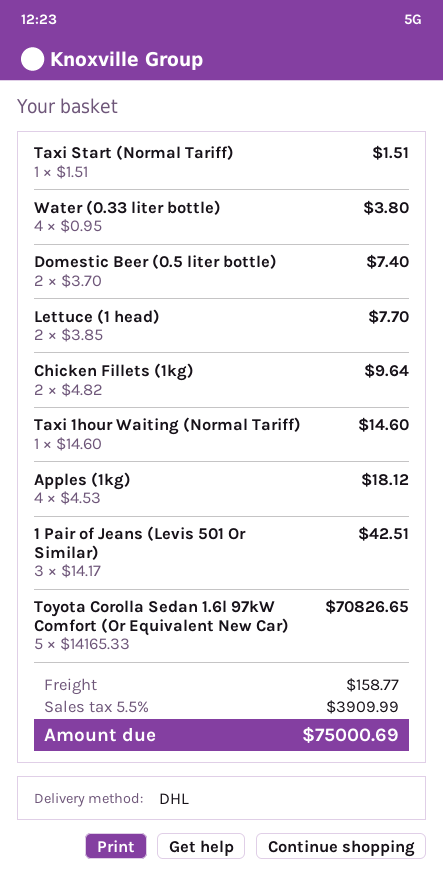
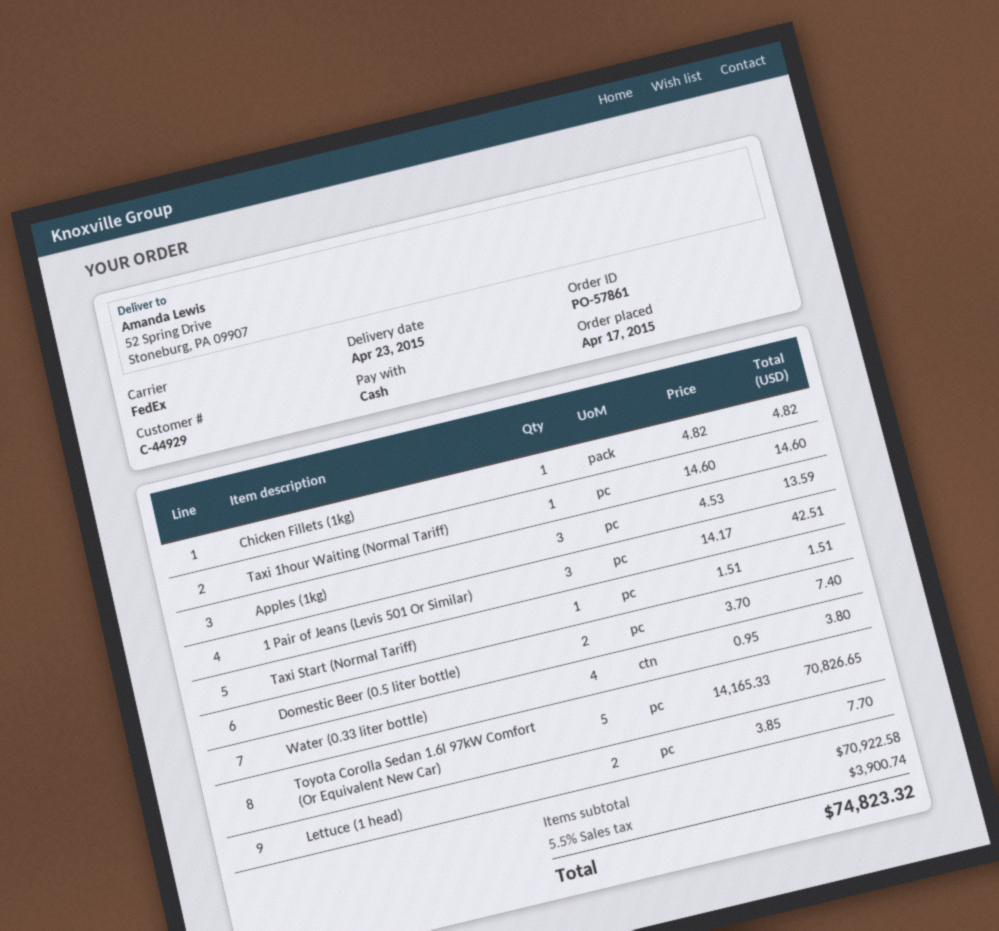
shipping method: DHL -> FedEx
Chicken Fillets (1kg): 2 x 4.82 = 9.64 -> 1 x 4.82 = 4.82
Apples (1kg): 4 x 4.53 = 18.12 -> 3 x 4.53 = 13.59
shipping: 158.77 -> none
tax: 5.5% = 3909.99 -> 5.5% = 3900.74
total: 75000.69 -> 74823.32

